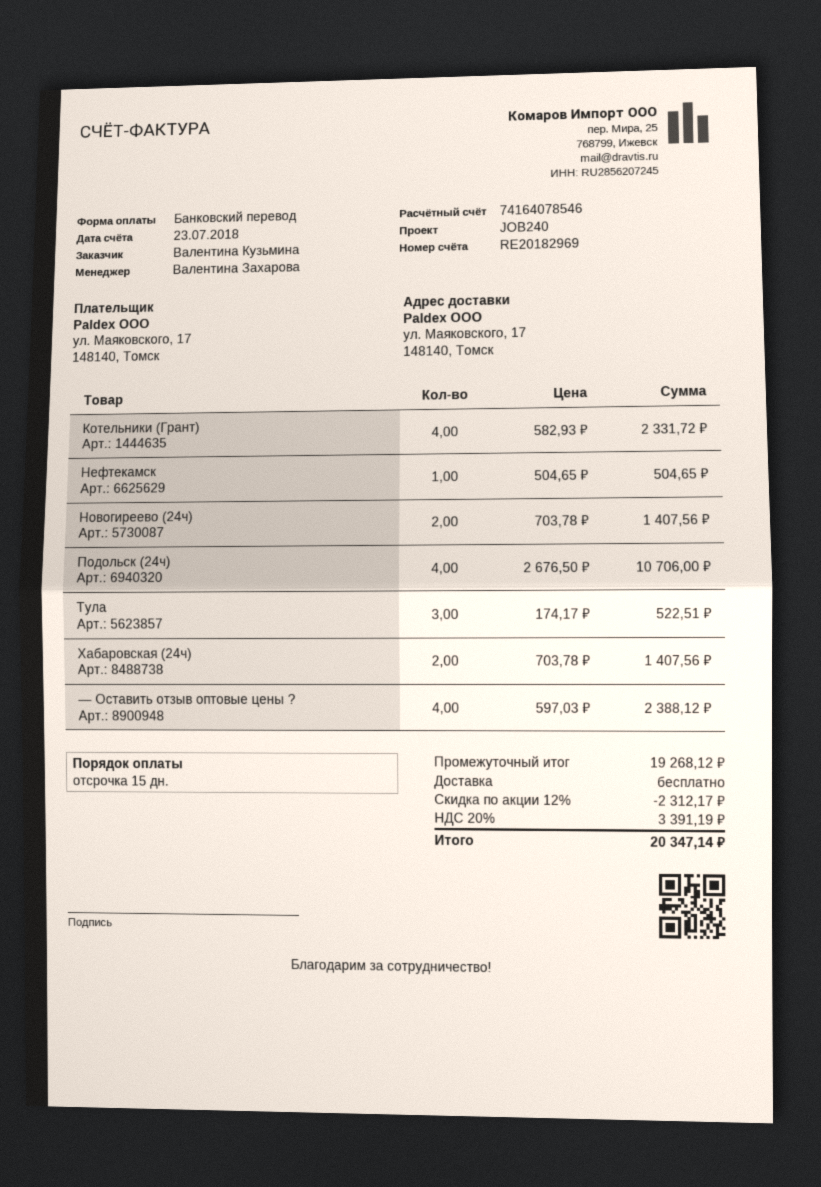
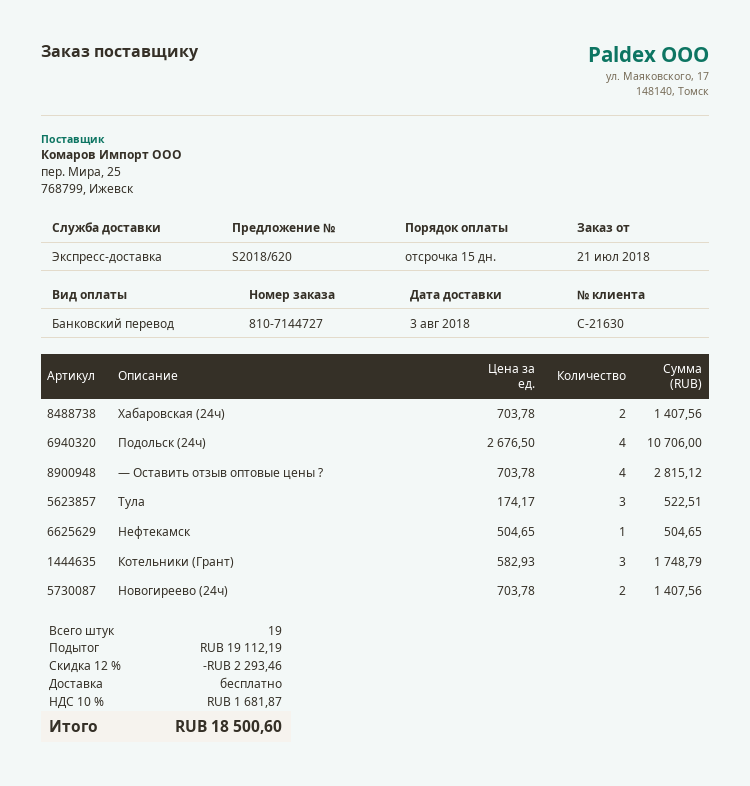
Котельники (Грант): 4 x 582.93 = 2331.72 -> 3 x 582.93 = 1748.79
— Оставить отзыв оптовые цены ?: 4 x 597.03 = 2388.12 -> 4 x 703.78 = 2815.12
subtotal: 19268.12 -> 19112.19
discount: 12% = 2312.17 -> 12% = 2293.46
tax: 20% = 3391.19 -> 10% = 1681.87
total: 20347.14 -> 18500.60

